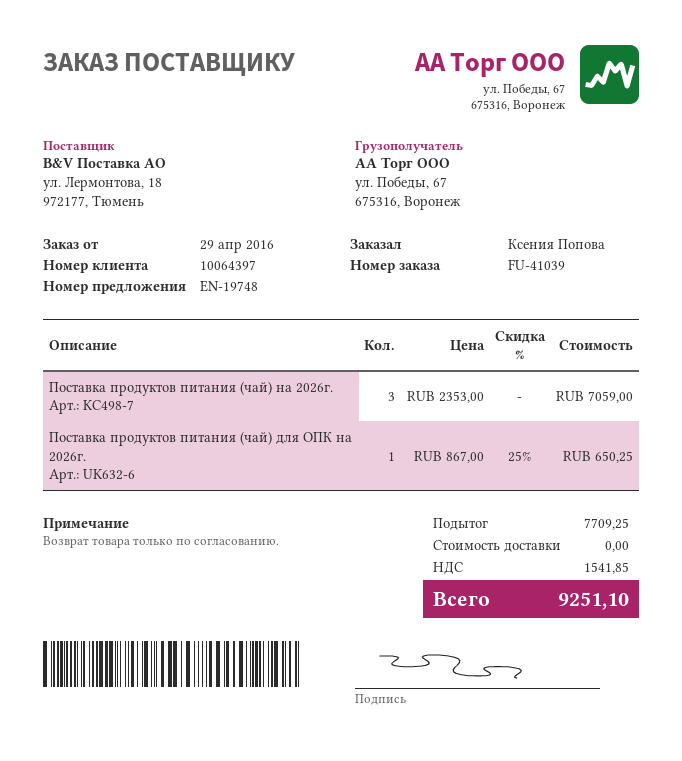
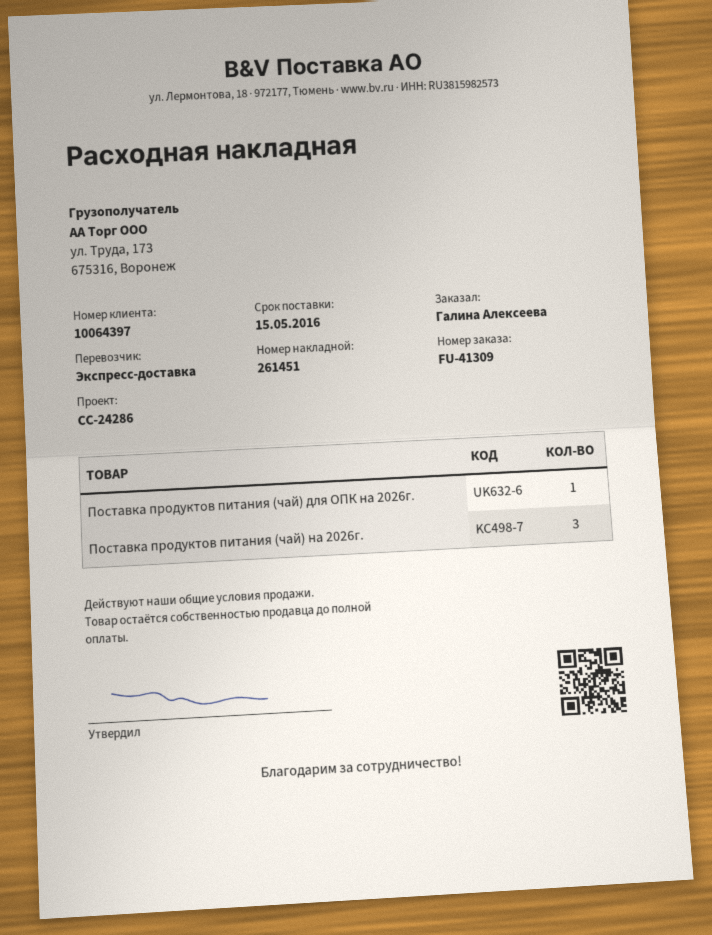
order number: FU-41039 -> FU-41309
ordered by: Ксения Попова -> Галина Алексеева
ship to: ул. Победы, 67, 675316, Воронеж -> ул. Труда, 173, 675316, Воронеж

